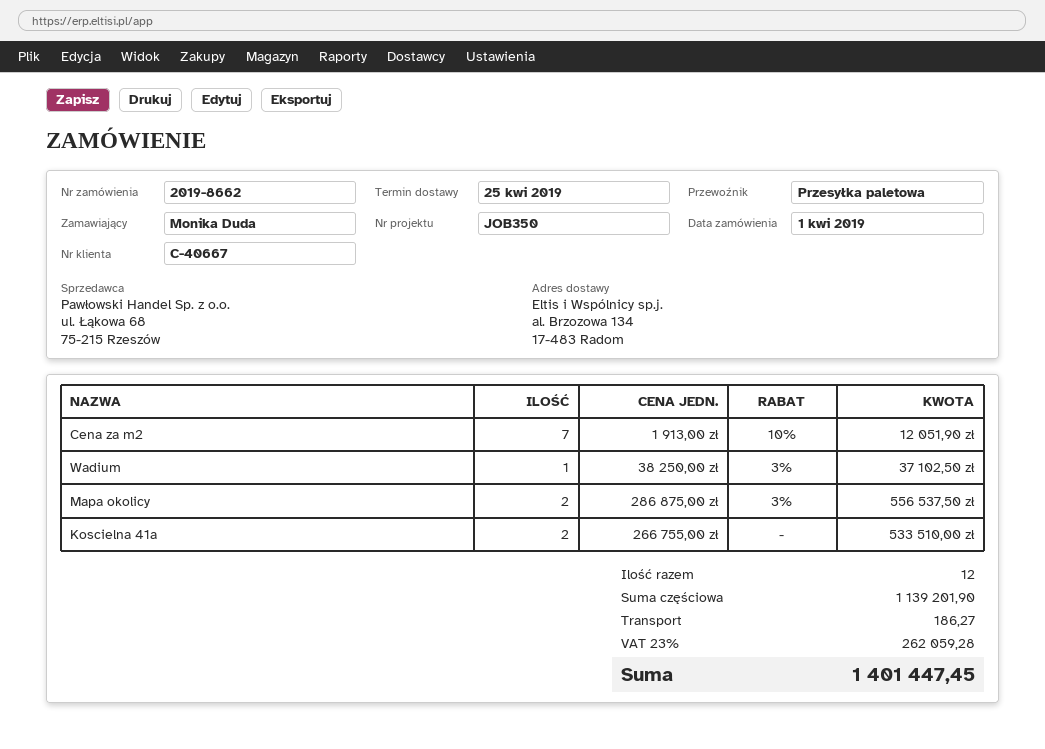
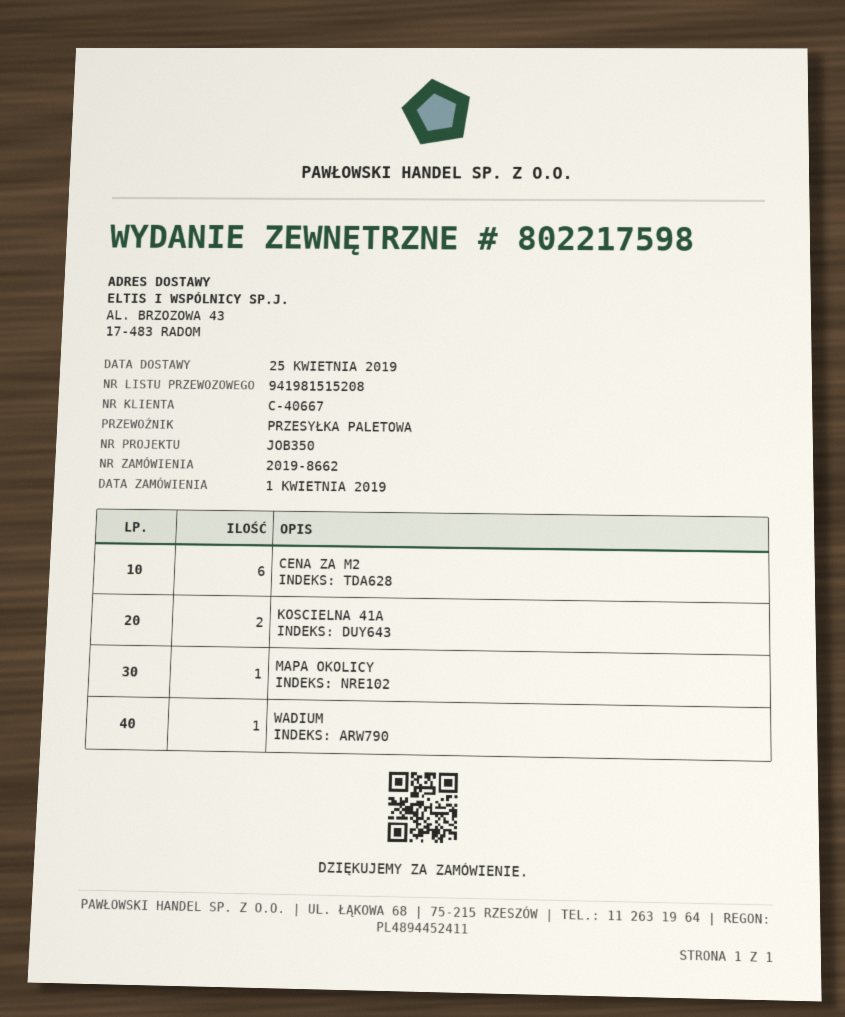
ship to: al. Brzozowa 134, 17-483 Radom -> AL. BRZOZOWA 43, 17-483 RADOM
Cena za m2: 7 -> 6
Mapa okolicy: 2 -> 1

